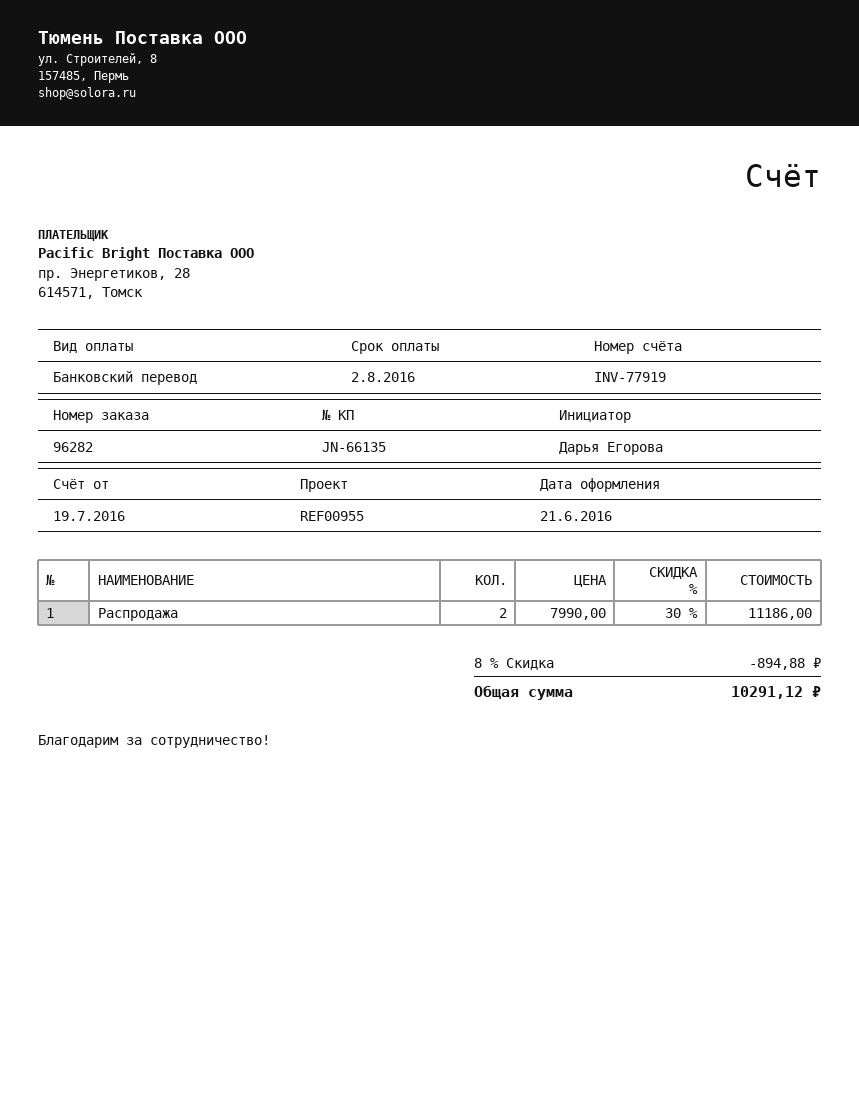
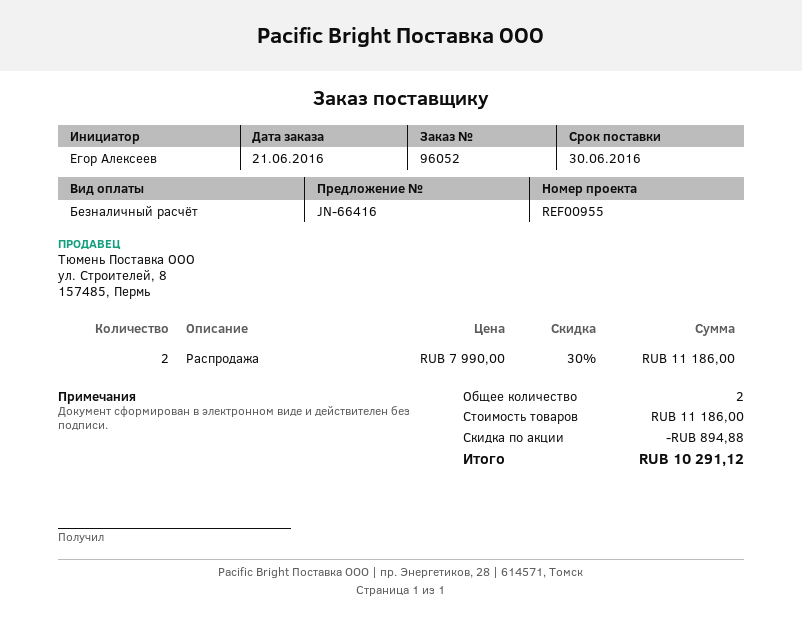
quote number: JN-66135 -> JN-66416
order number: 96282 -> 96052
ordered by: Дарья Егорова -> Егор Алексеев

